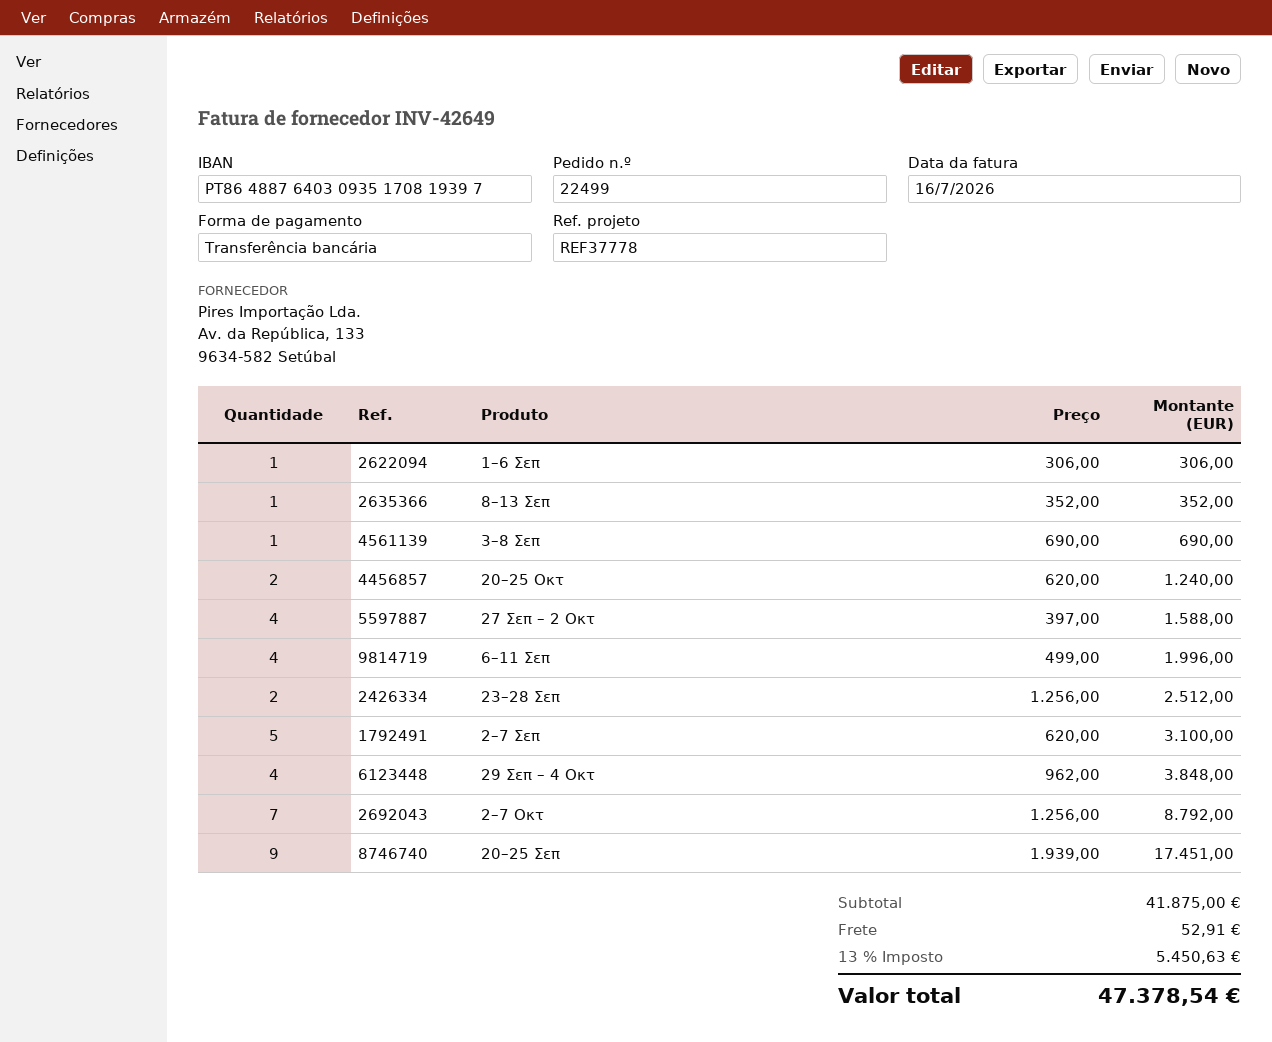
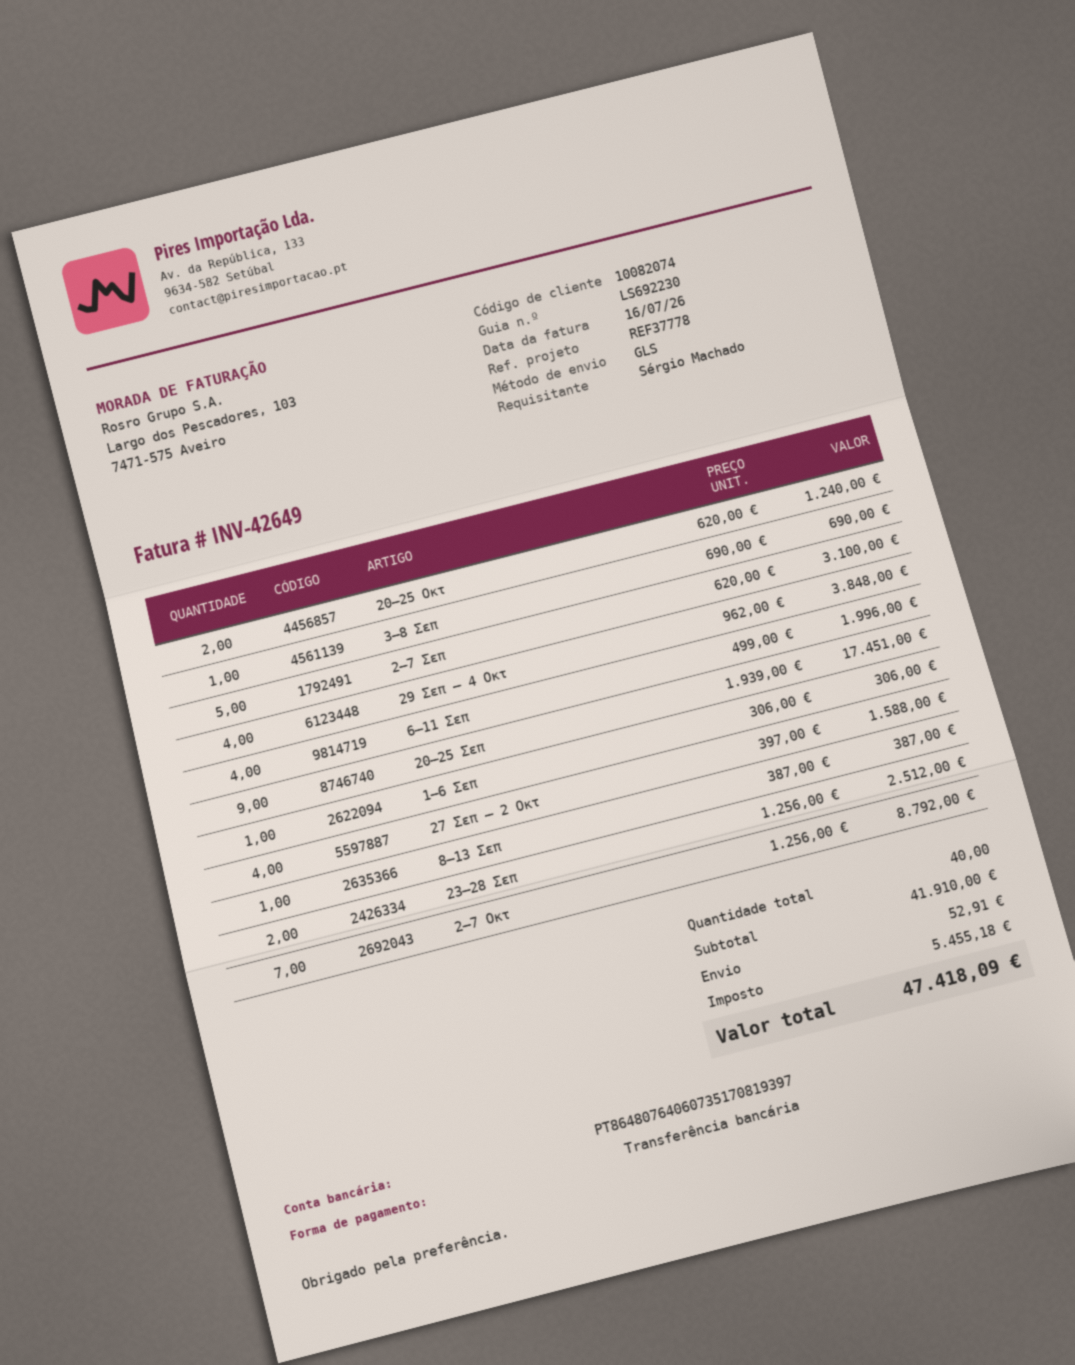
bank account: PT86488764030935170819397 -> PT86480764060735170819397
8–13 Σεπ: 1 x 352.00 = 352.00 -> 1 x 387.00 = 387.00
subtotal: 41875.00 -> 41910.00
tax: 5450.63 -> 5455.18
total: 47378.54 -> 47418.09

